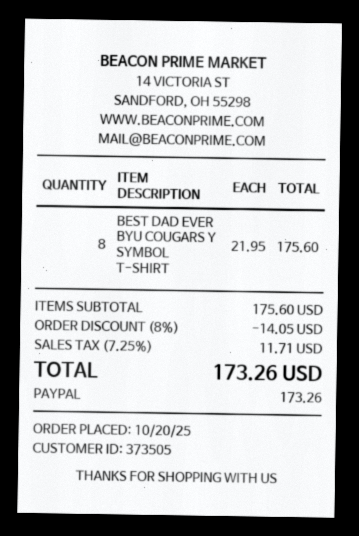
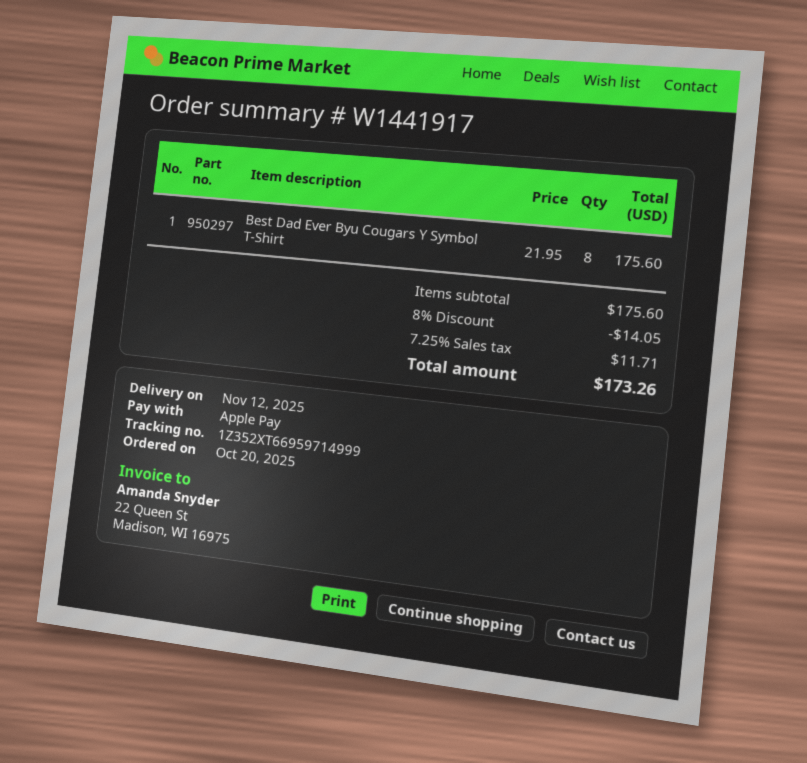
payment method: PayPal -> Apple Pay

